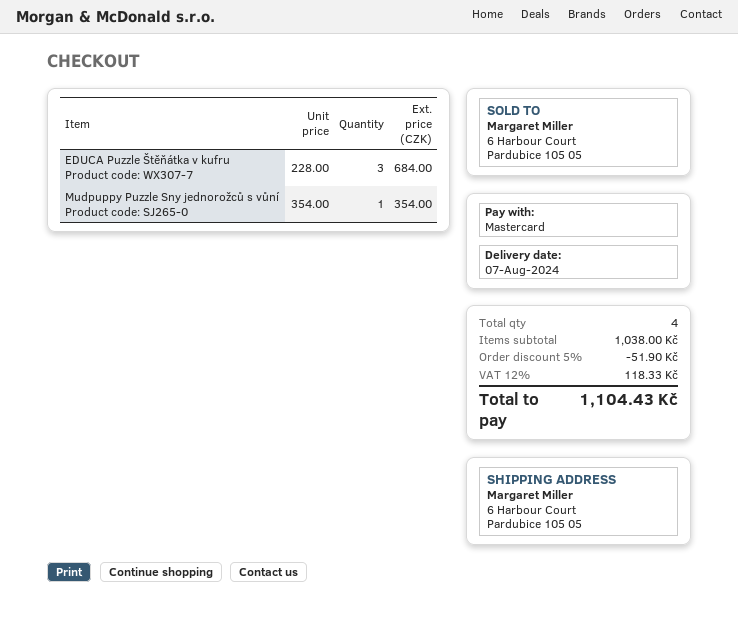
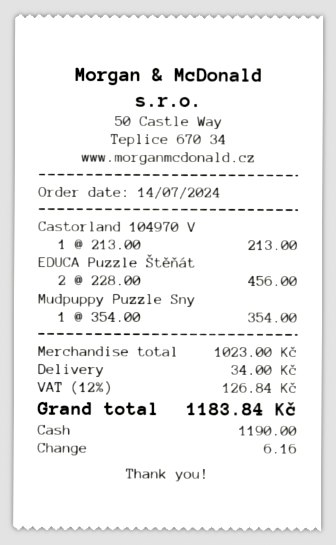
payment method: Mastercard -> cash
EDUCA Puzzle Štěňátka v kufru: 3 x 228.00 = 684.00 -> 2 x 228.00 = 456.00
Castorland 104970 V: none -> 1 x 213.00 = 213.00
subtotal: 1038.00 -> 1023.00
discount: 5% = 51.90 -> none
shipping: none -> 34.00
tax: 12% = 118.33 -> 12% = 126.84
total: 1104.43 -> 1183.84

